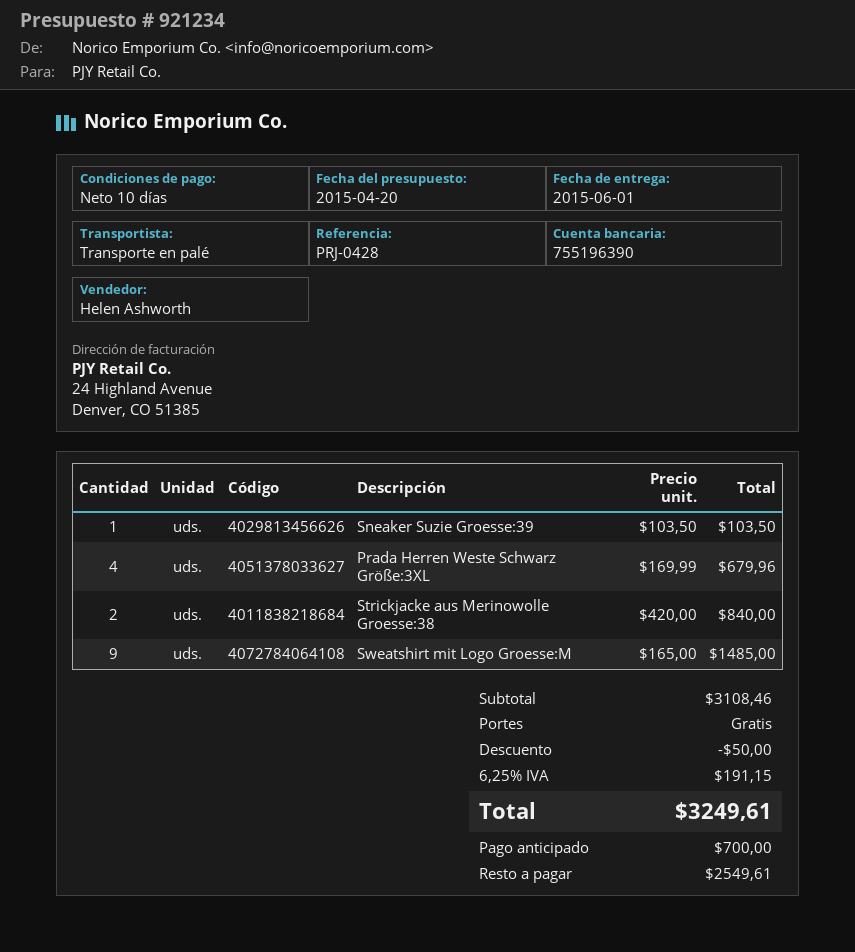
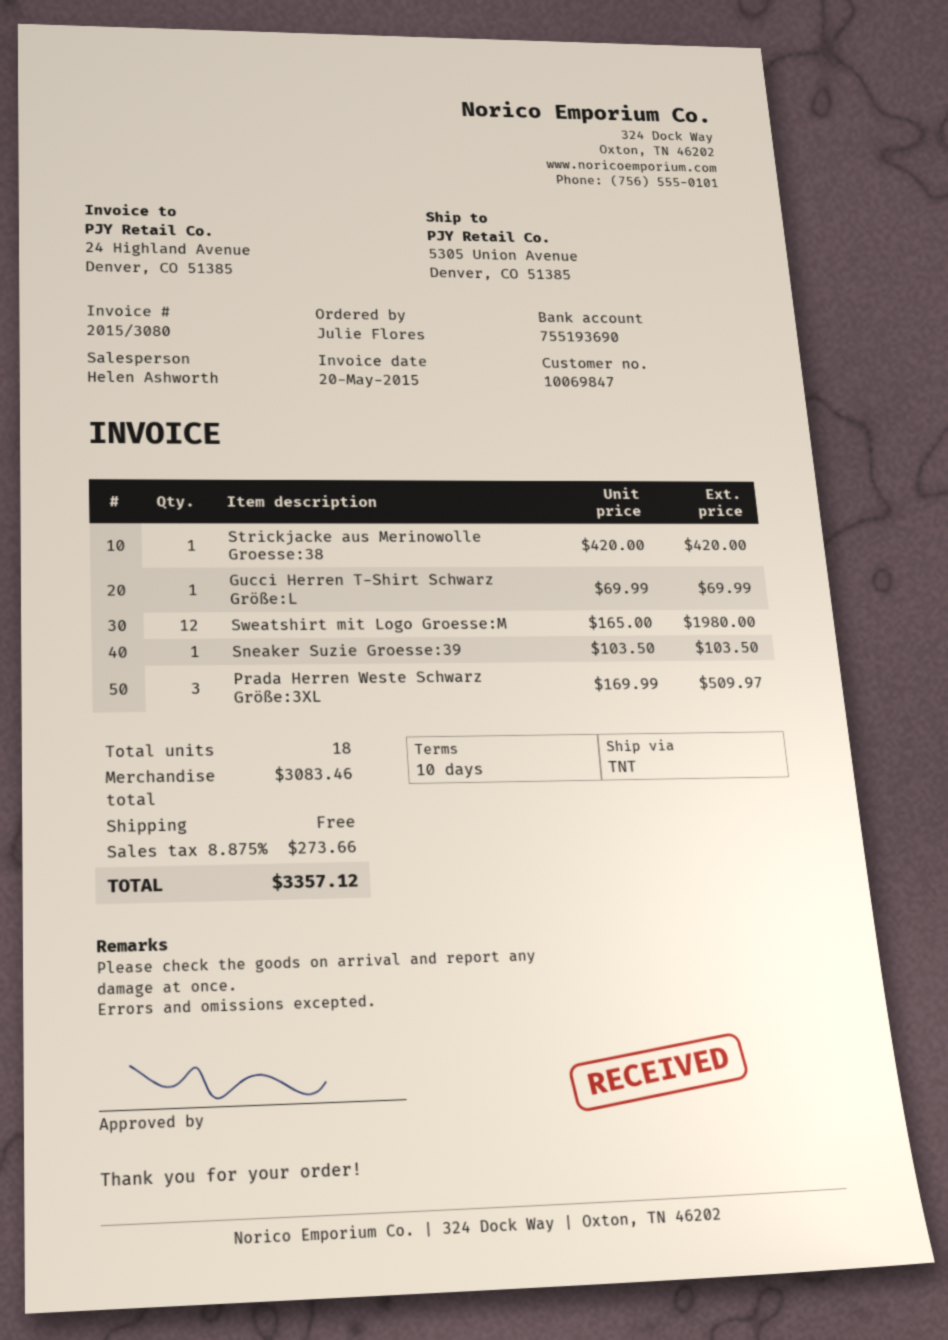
bank account: 755196390 -> 755193690
shipping method: pallet freight -> TNT
Prada Herren Weste Schwarz Größe:3XL: 4 x 169.99 = 679.96 -> 3 x 169.99 = 509.97
Strickjacke aus Merinowolle Groesse:38: 2 x 420.00 = 840.00 -> 1 x 420.00 = 420.00
Sweatshirt mit Logo Groesse:M: 9 x 165.00 = 1485.00 -> 12 x 165.00 = 1980.00
Gucci Herren T-Shirt Schwarz Größe:L: none -> 1 x 69.99 = 69.99
subtotal: 3108.46 -> 3083.46
discount: 50.00 -> none
tax: 6.25% = 191.15 -> 8.875% = 273.66
total: 3249.61 -> 3357.12

